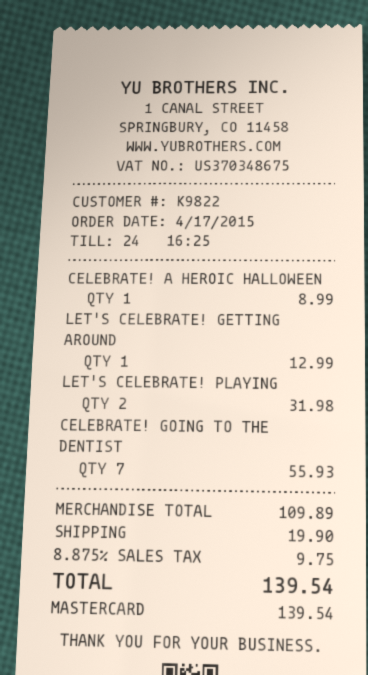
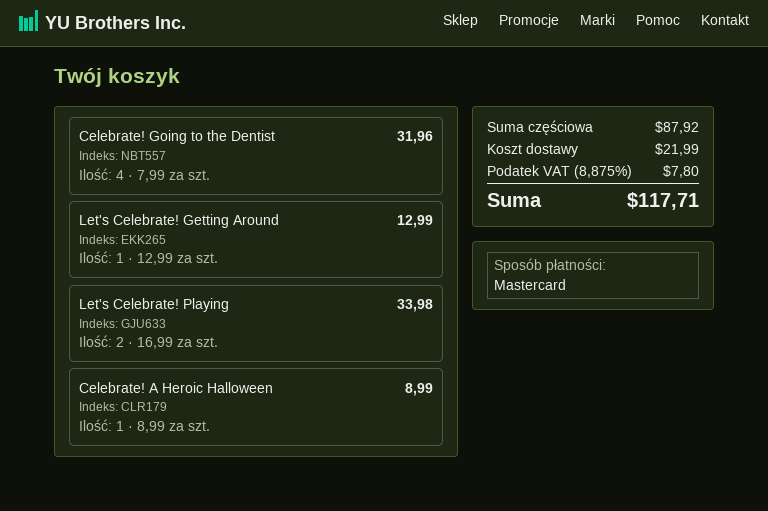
LET'S CELEBRATE! PLAYING: 2 for 31.98 -> 2 for 33.98
CELEBRATE! GOING TO THE DENTIST: 7 for 55.93 -> 4 for 31.96
subtotal: 109.89 -> 87.92
shipping: 19.90 -> 21.99
tax: 8.875% = 9.75 -> 8.875% = 7.80
total: 139.54 -> 117.71

